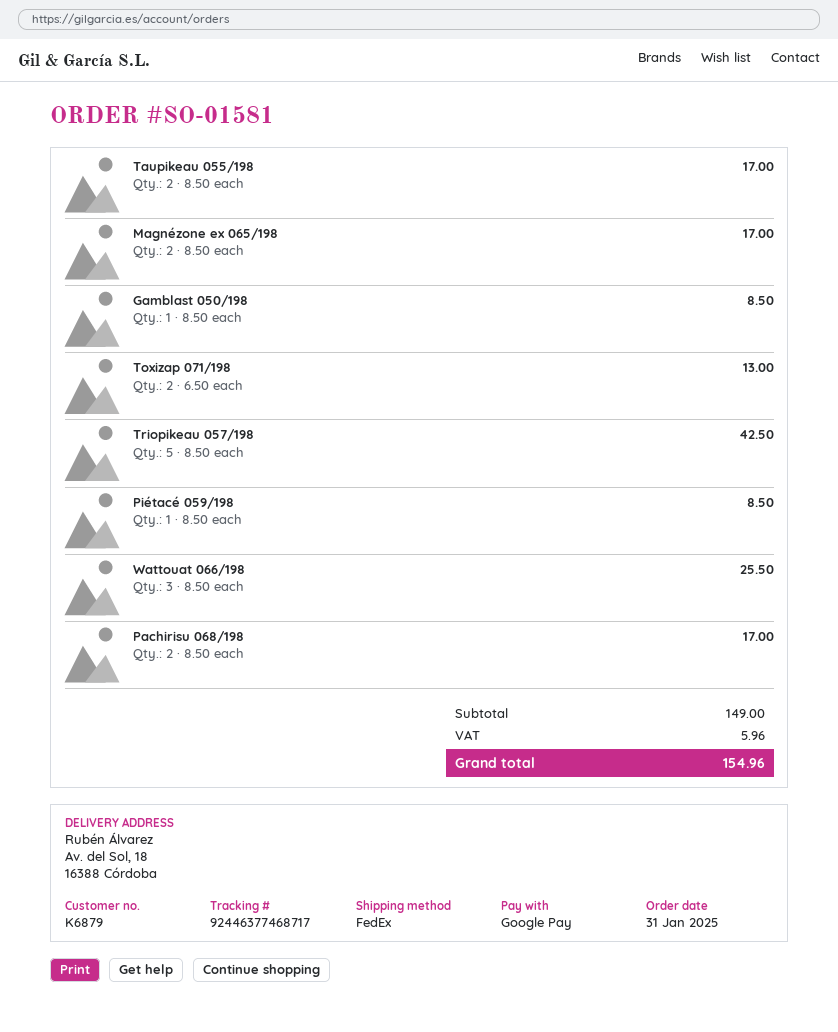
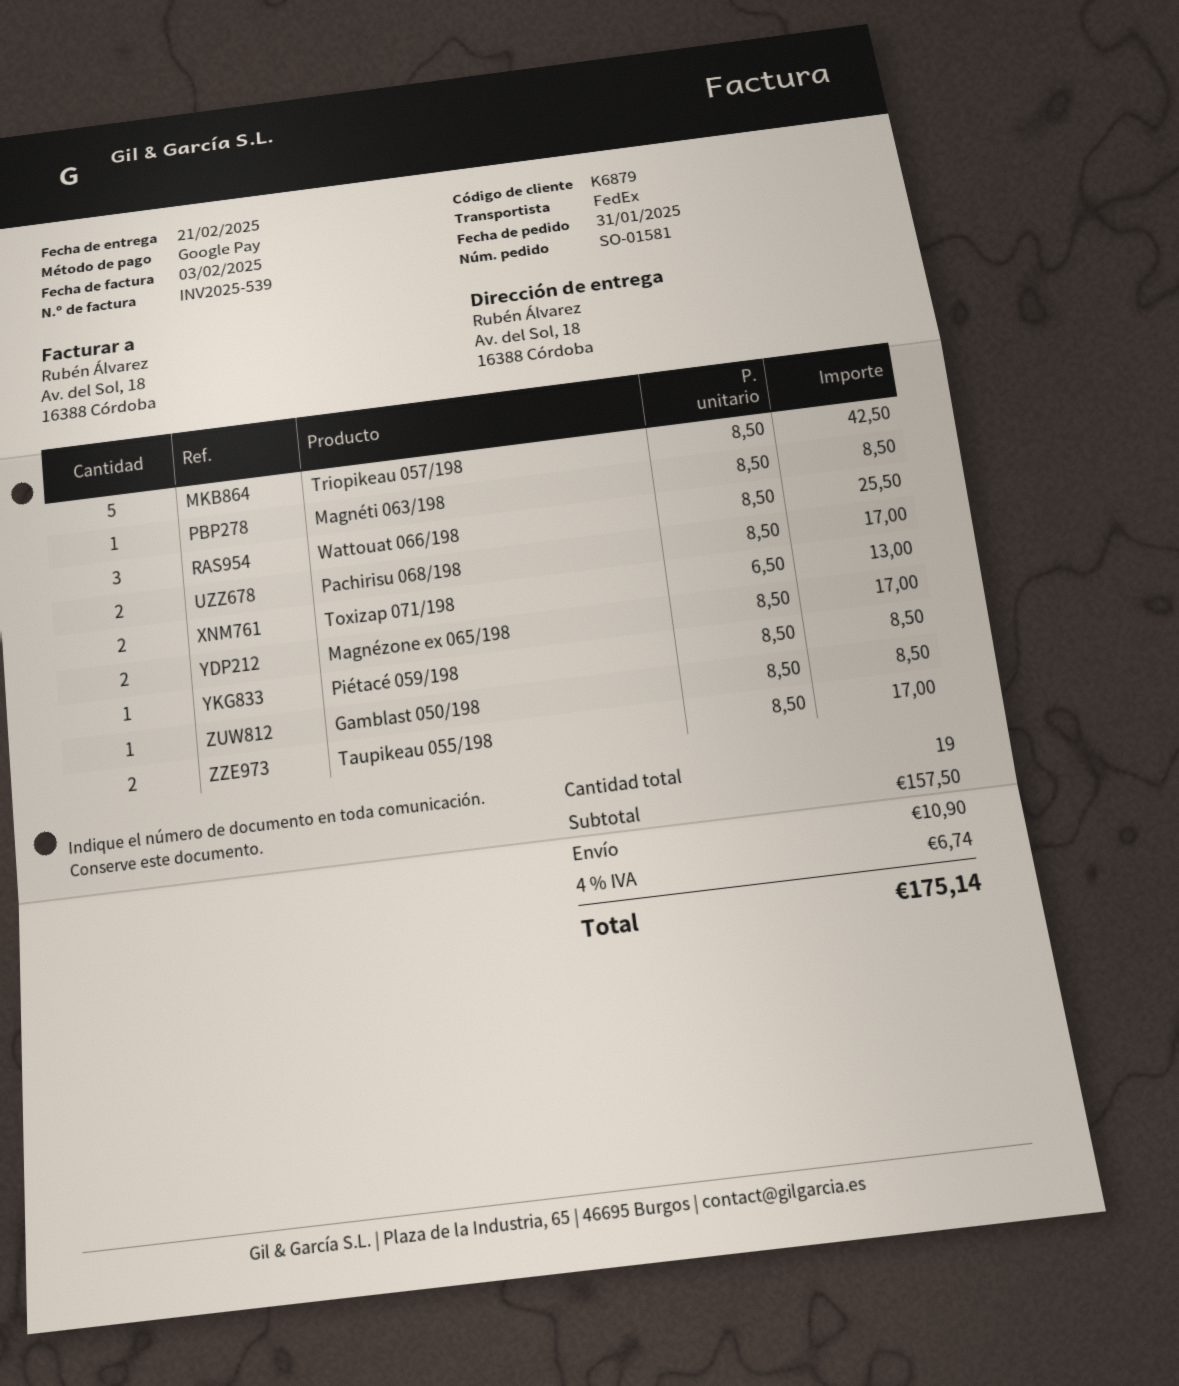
Magnéti 063/198: none -> 1 x 8.50 = 8.50
subtotal: 149.00 -> 157.50
shipping: none -> 10.90
tax: 5.96 -> 6.74
total: 154.96 -> 175.14

